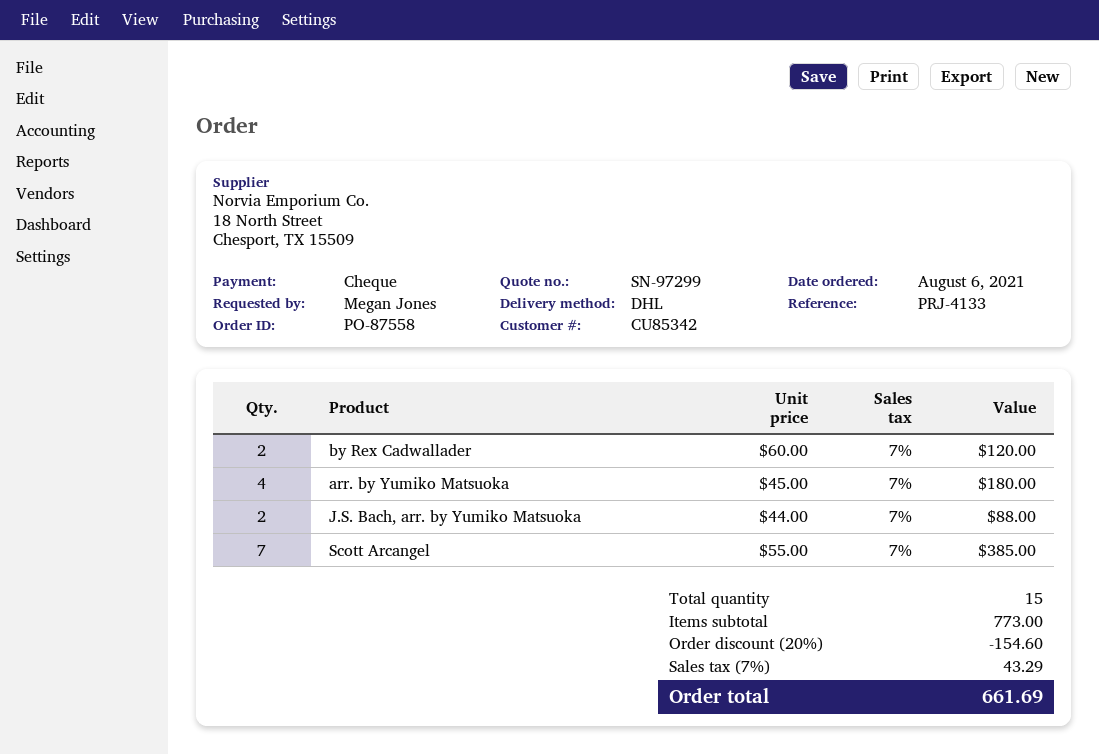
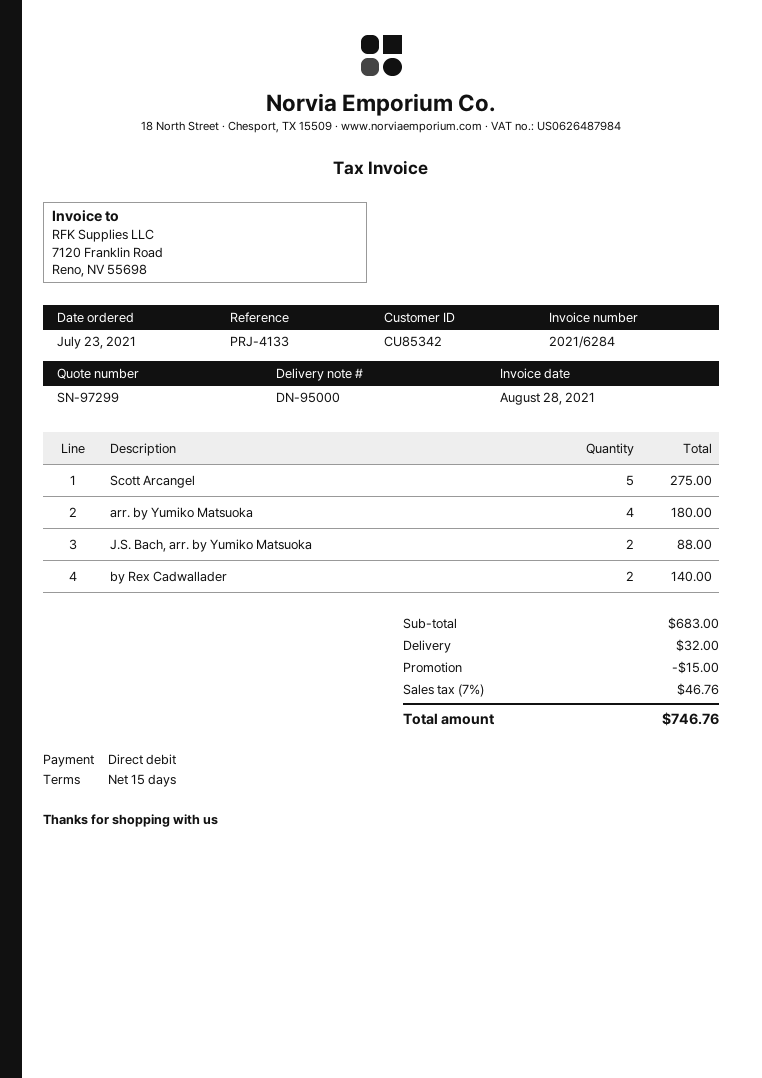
order date: 2021-08-06 -> 2021-07-23
payment method: cheque -> direct debit
by Rex Cadwallader: 2 for 120.00 -> 2 for 140.00
Scott Arcangel: 7 for 385.00 -> 5 for 275.00
subtotal: 773.00 -> 683.00
discount: 154.60 -> 15.00
shipping: none -> 32.00
tax: 7% = 43.29 -> 7% = 46.76
total: 661.69 -> 746.76

